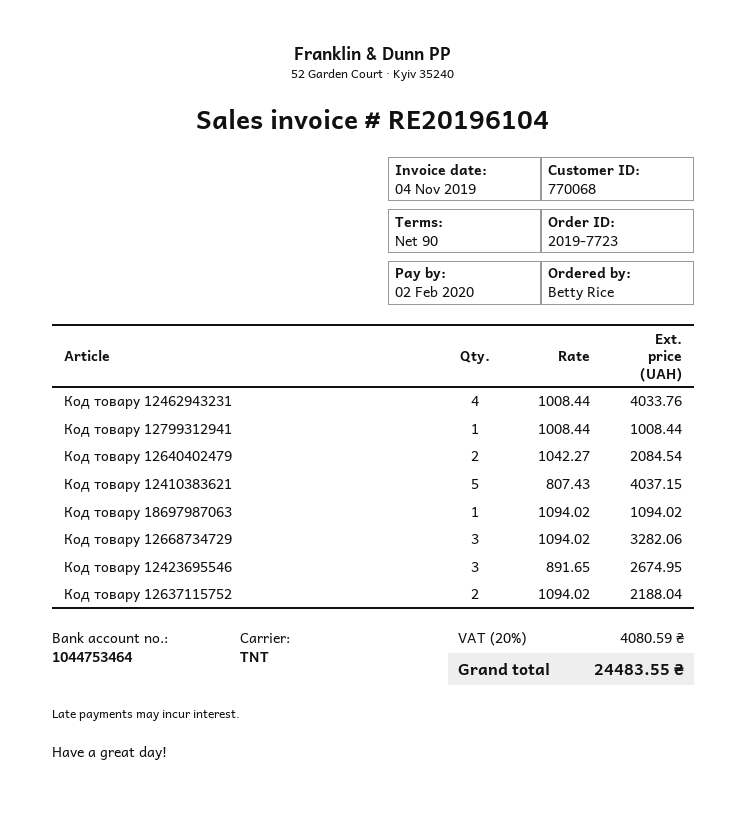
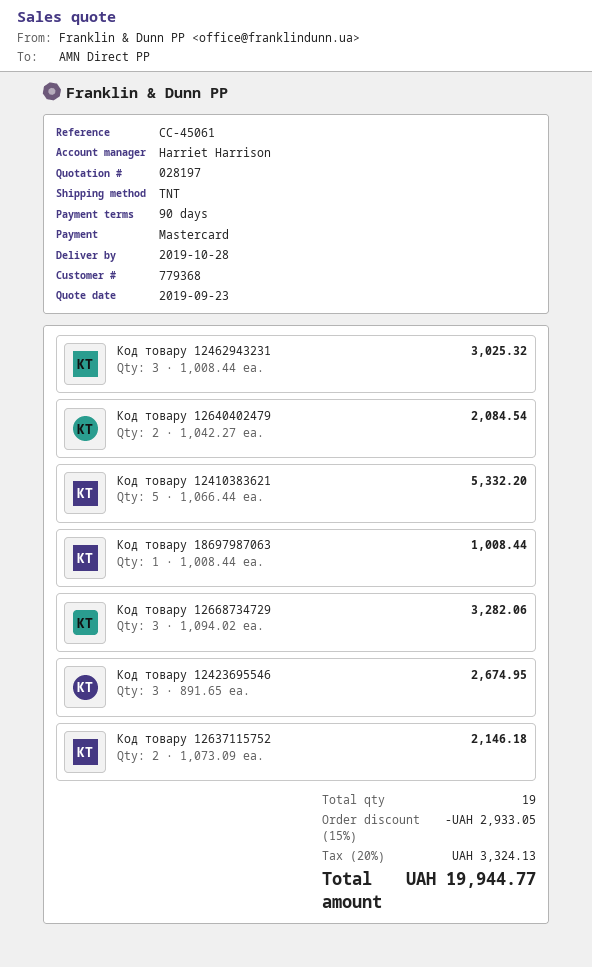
customer number: 770068 -> 779368
Код товару 12462943231: 4 x 1008.44 = 4033.76 -> 3 x 1008.44 = 3025.32
Код товару 12799312941: 1 x 1008.44 = 1008.44 -> none
Код товару 12410383621: 5 x 807.43 = 4037.15 -> 5 x 1066.44 = 5332.20
Код товару 18697987063: 1 x 1094.02 = 1094.02 -> 1 x 1008.44 = 1008.44
Код товару 12637115752: 2 x 1094.02 = 2188.04 -> 2 x 1073.09 = 2146.18
discount: none -> 15% = 2933.05
tax: 20% = 4080.59 -> 20% = 3324.13
total: 24483.55 -> 19944.77

